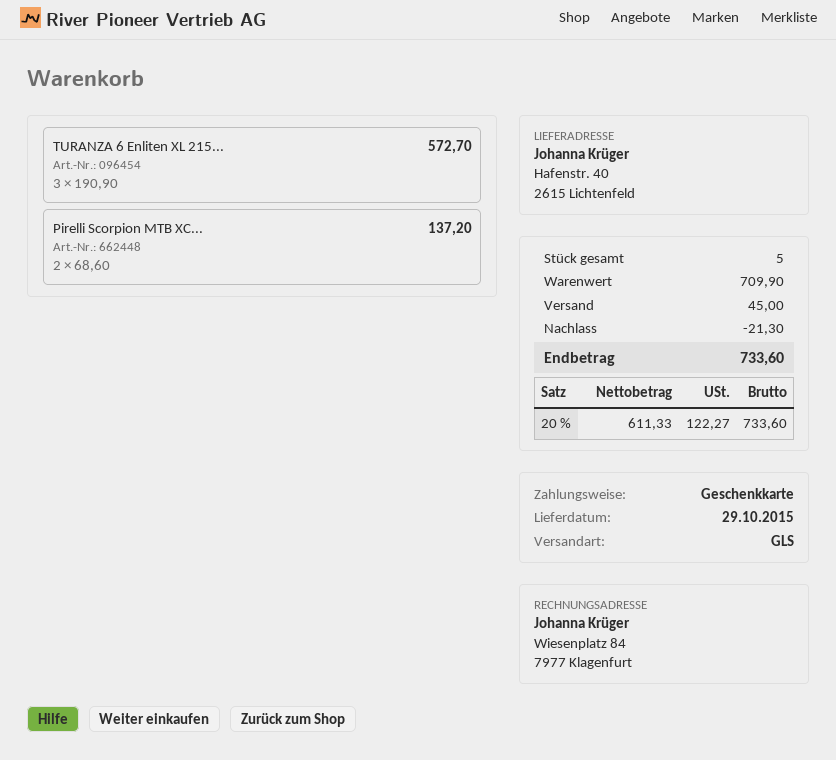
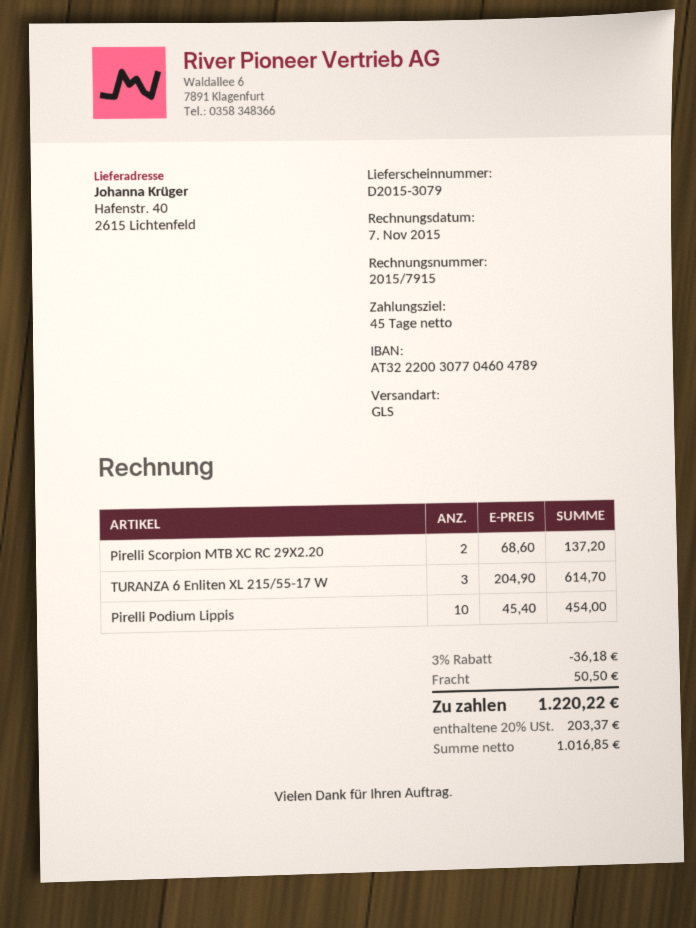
TURANZA 6 Enliten XL 215...: 3 x 190.90 = 572.70 -> 3 x 204.90 = 614.70
Pirelli Podium Lippis: none -> 10 x 45.40 = 454.00
discount: 21.30 -> 36.18
shipping: 45.00 -> 50.50
net: 611.33 -> 1016.85
tax: 20% = 122.27 -> 20% = 203.37
total: 733.60 -> 1220.22

